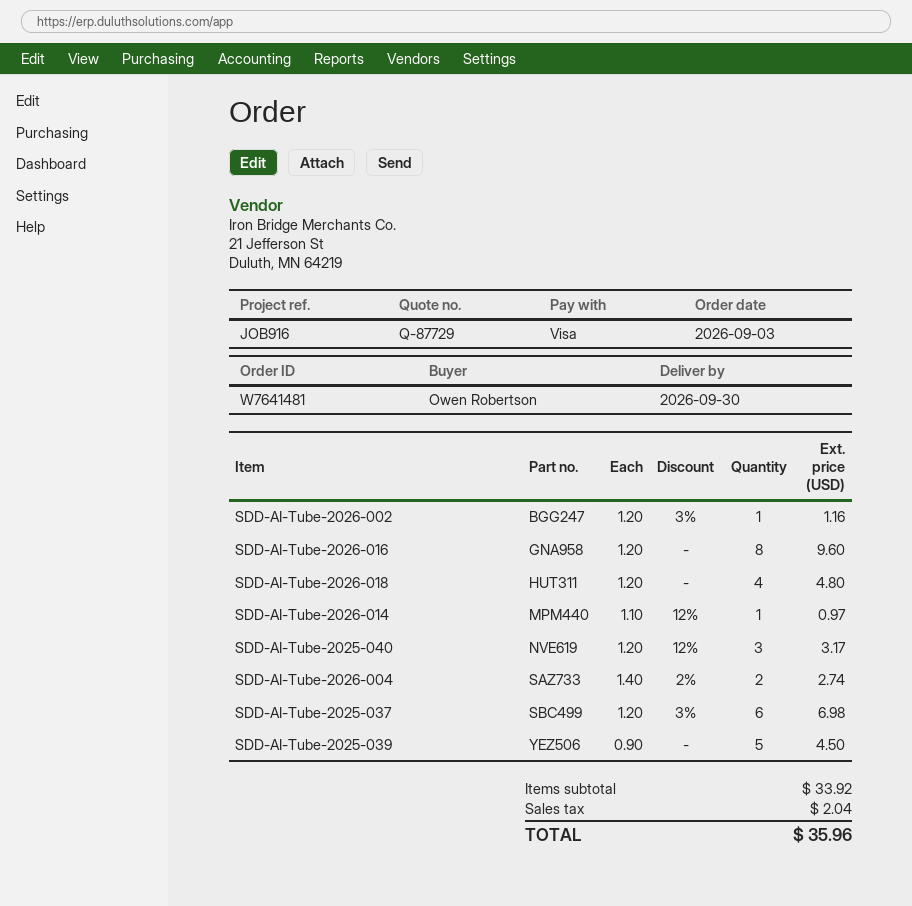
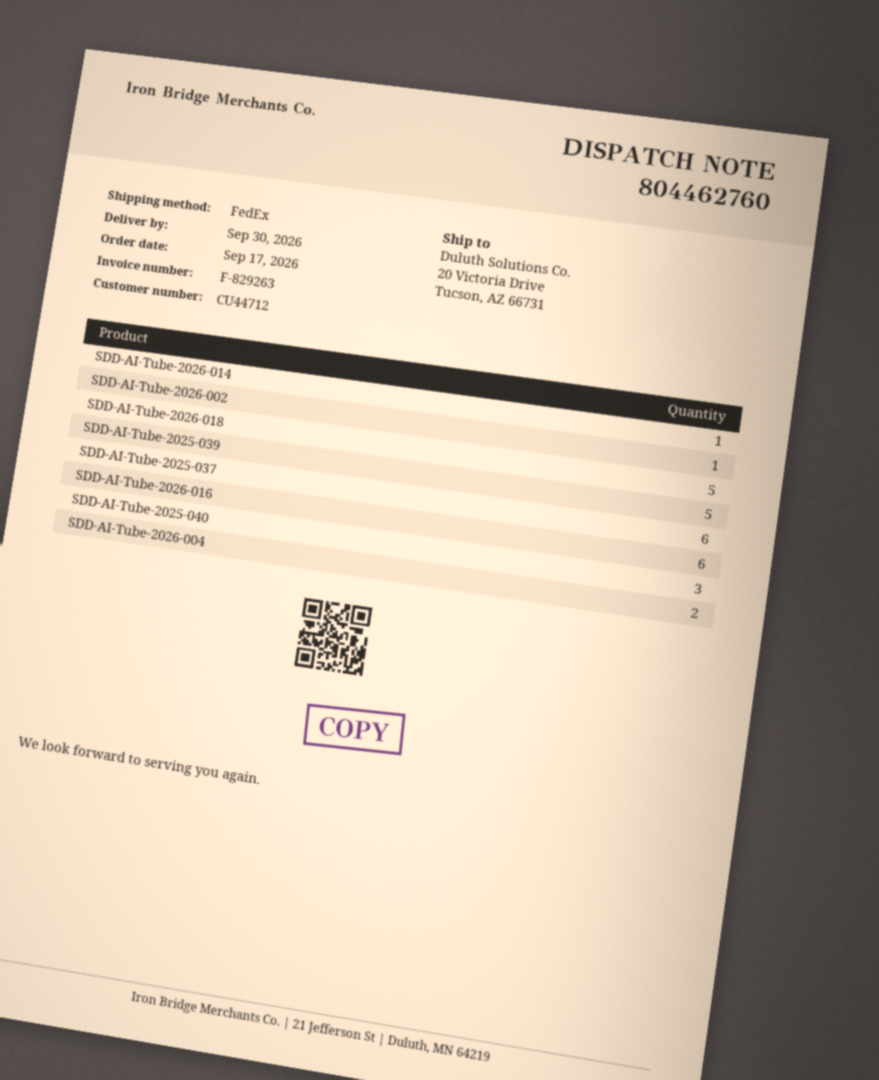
order date: 2026-09-03 -> 2026-09-17
SDD-AI-Tube-2026-016: 8 -> 6
SDD-AI-Tube-2026-018: 4 -> 5

